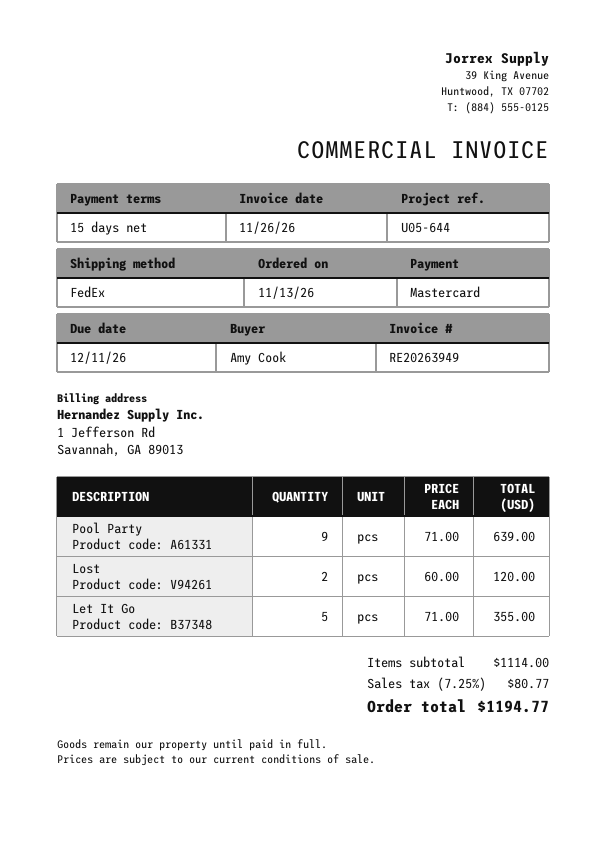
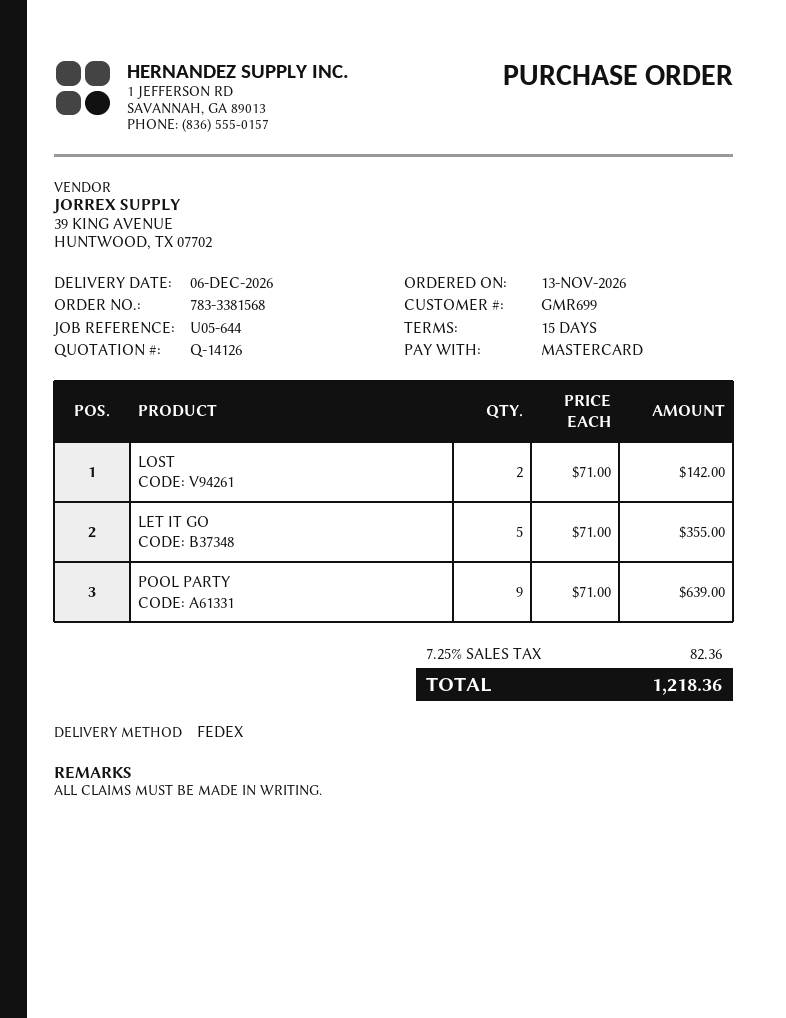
Lost: 2 x 60.00 = 120.00 -> 2 x 71.00 = 142.00
tax: 7.25% = 80.77 -> 7.25% = 82.36
total: 1194.77 -> 1218.36

